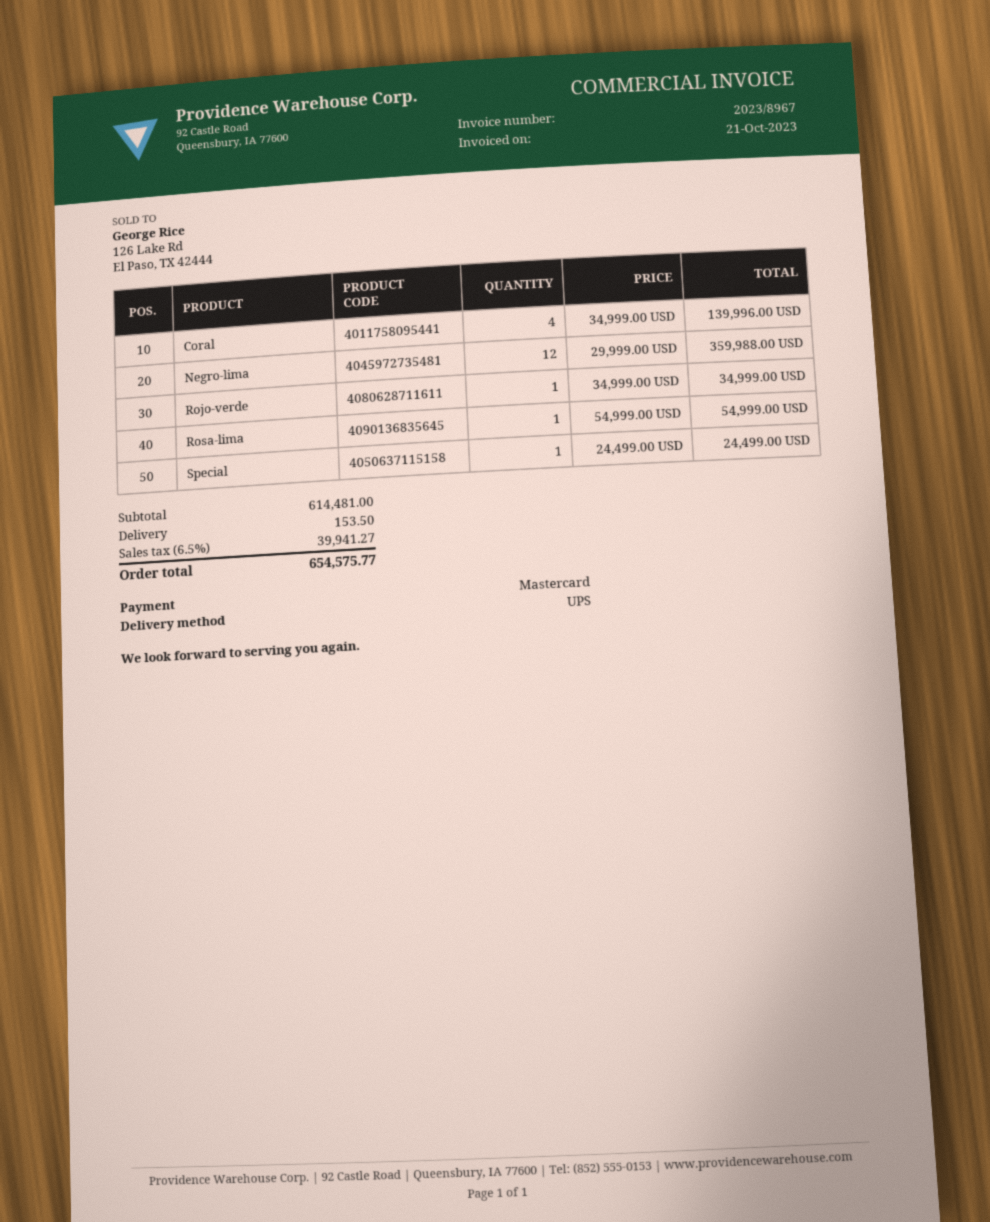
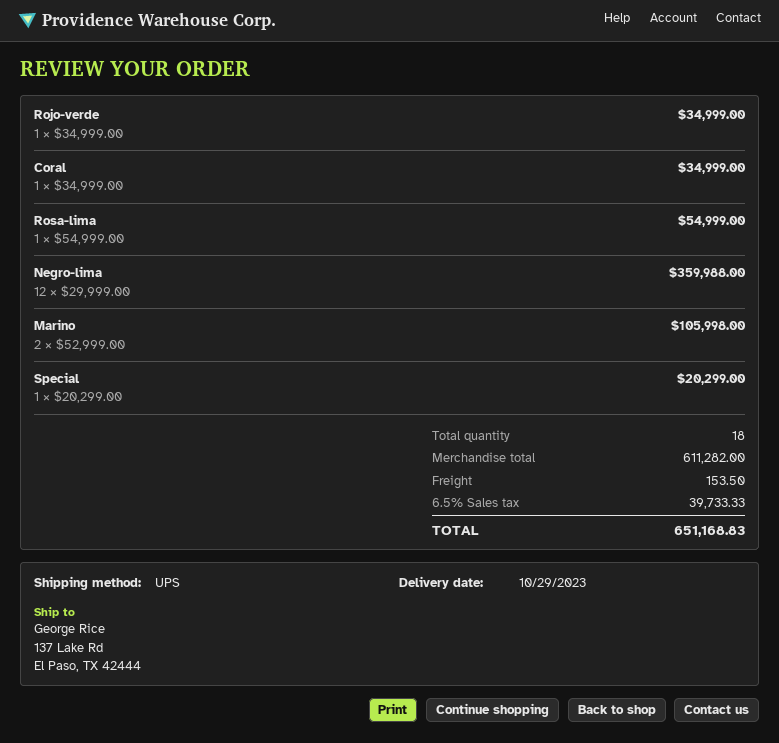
Coral: 4 x 34999.00 = 139996.00 -> 1 x 34999.00 = 34999.00
Special: 1 x 24499.00 = 24499.00 -> 1 x 20299.00 = 20299.00
Marino: none -> 2 x 52999.00 = 105998.00
subtotal: 614481.00 -> 611282.00
tax: 6.5% = 39941.27 -> 6.5% = 39733.33
total: 654575.77 -> 651168.83

